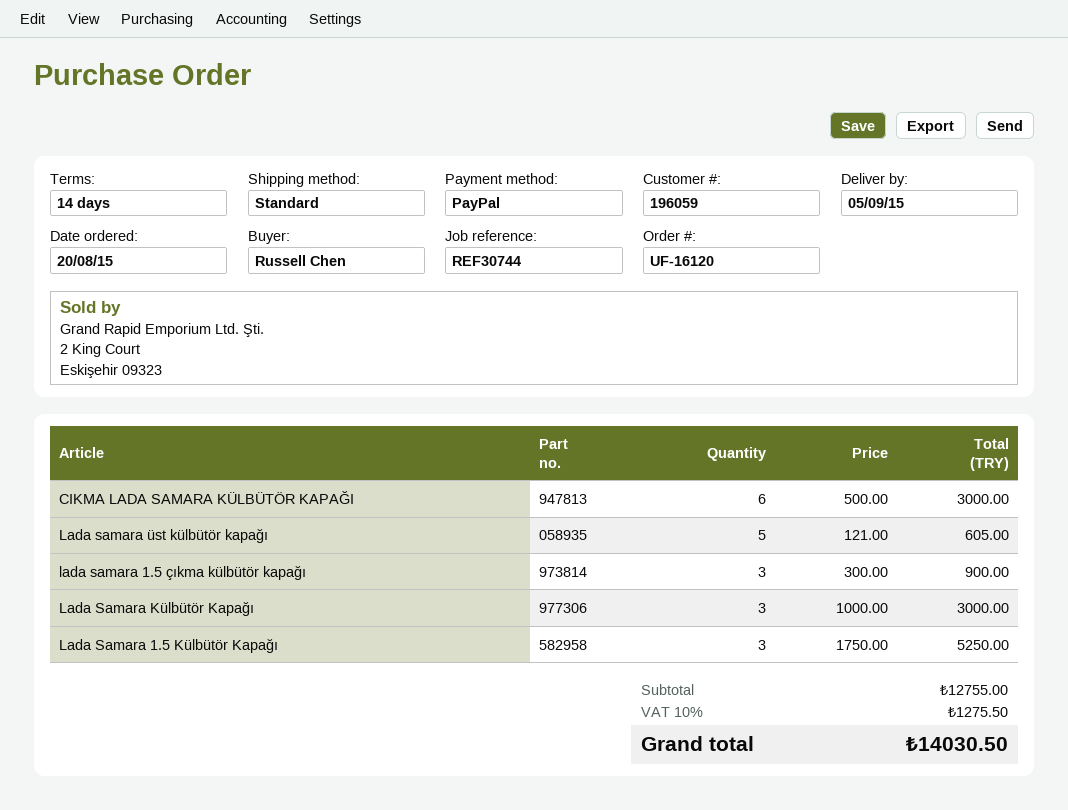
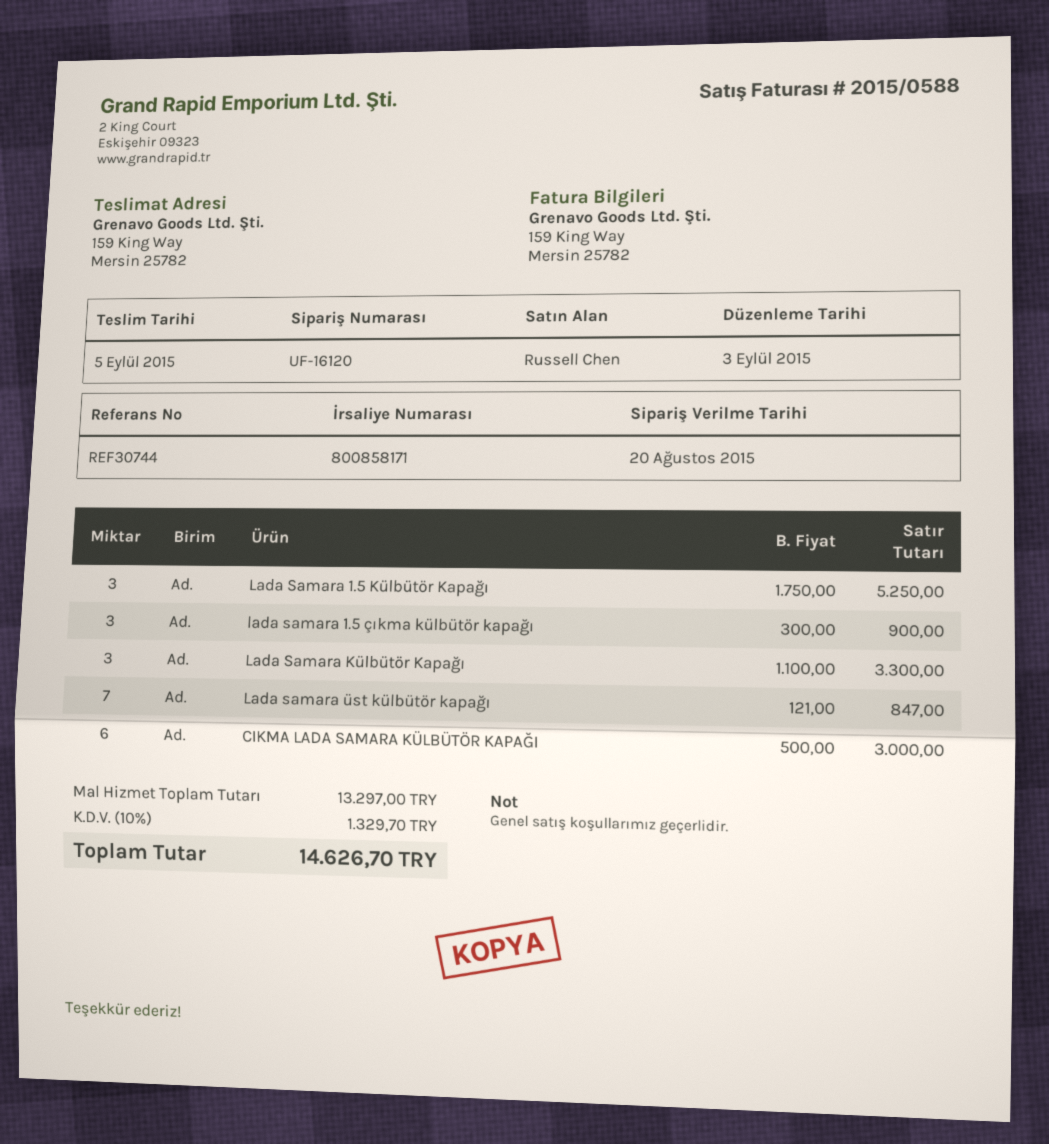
Lada samara üst külbütör kapağı: 5 x 121.00 = 605.00 -> 7 x 121.00 = 847.00
Lada Samara Külbütör Kapağı: 3 x 1000.00 = 3000.00 -> 3 x 1100.00 = 3300.00
subtotal: 12755.00 -> 13297.00
tax: 10% = 1275.50 -> 10% = 1329.70
total: 14030.50 -> 14626.70

